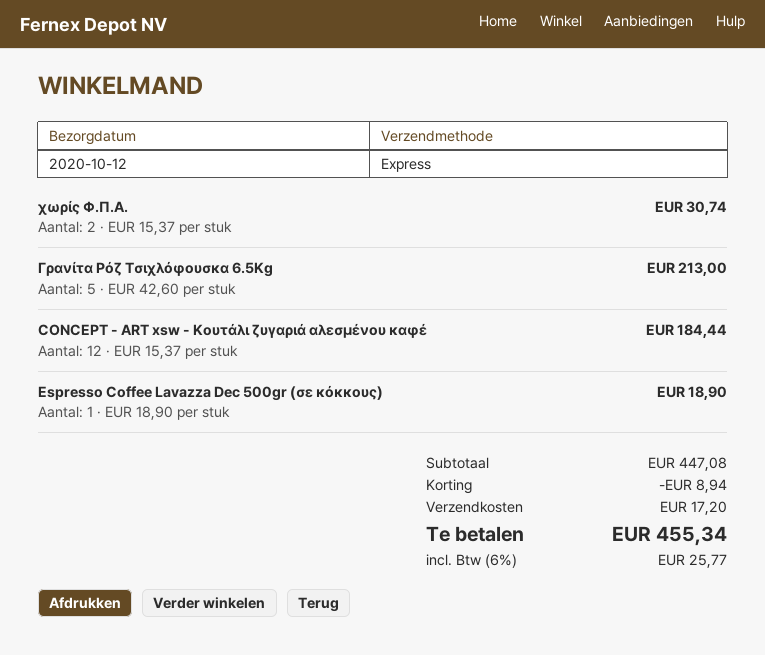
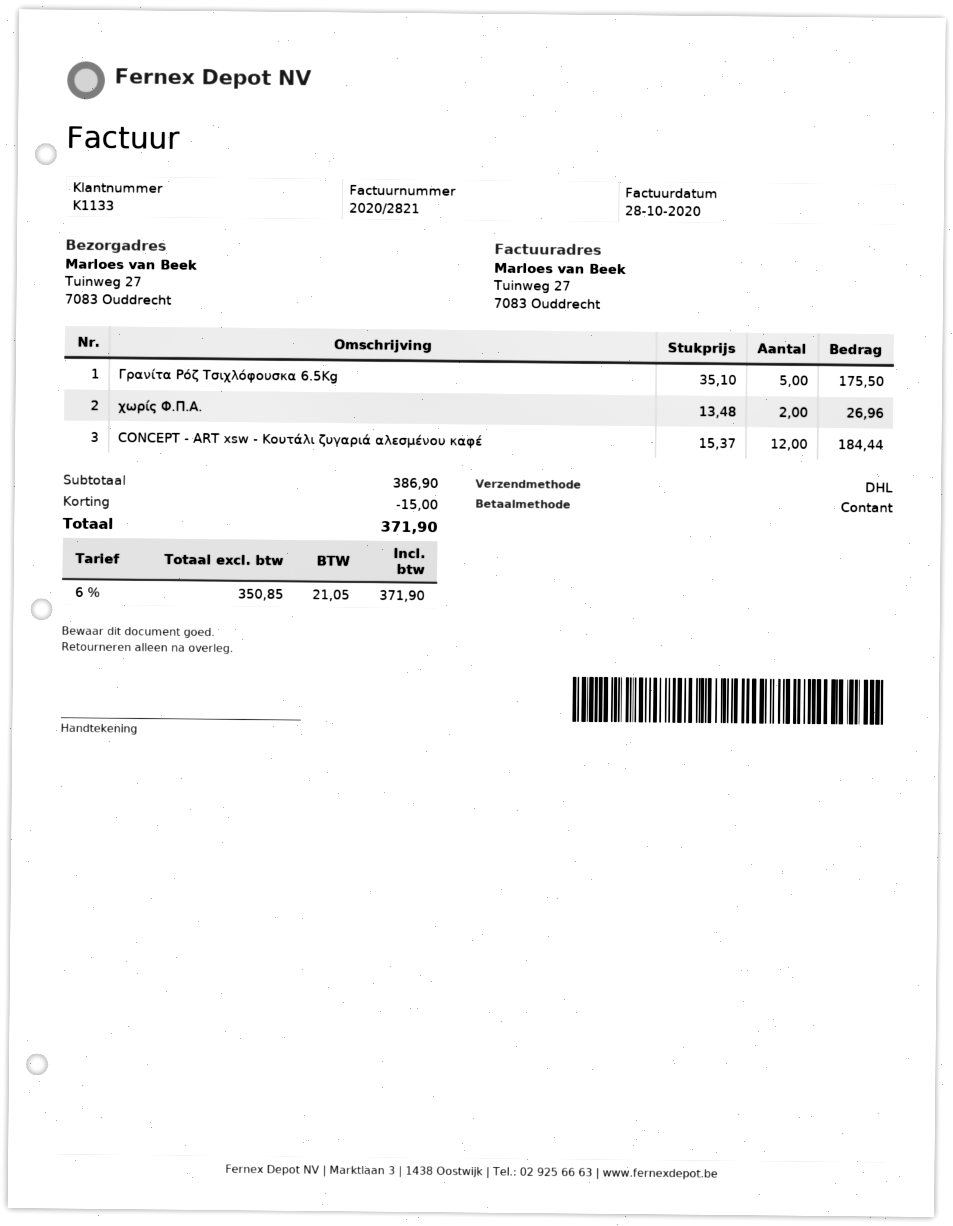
shipping method: express -> DHL
χωρίς Φ.Π.Α.: 2 x 15.37 = 30.74 -> 2 x 13.48 = 26.96
Γρανίτα Ρόζ Τσιχλόφουσκα 6.5Kg: 5 x 42.60 = 213.00 -> 5 x 35.10 = 175.50
Espresso Coffee Lavazza Dec 500gr (σε κόκκους): 1 x 18.90 = 18.90 -> none
subtotal: 447.08 -> 386.90
discount: 8.94 -> 15.00
shipping: 17.20 -> none
tax: 6% = 25.77 -> 6% = 21.05
total: 455.34 -> 371.90

